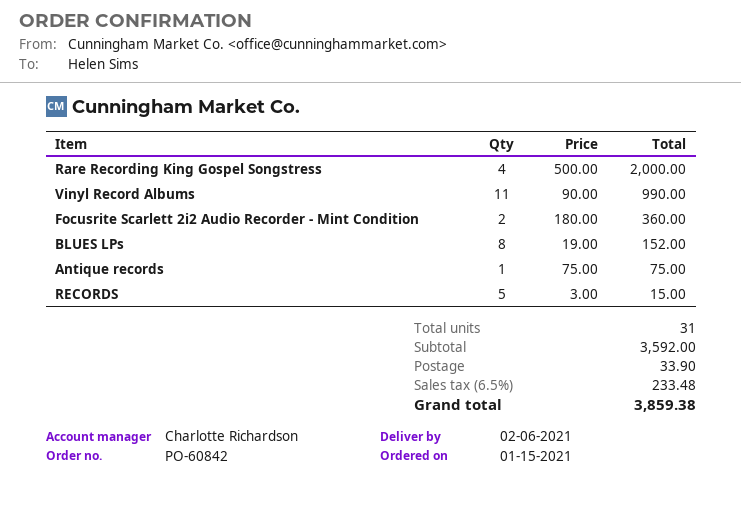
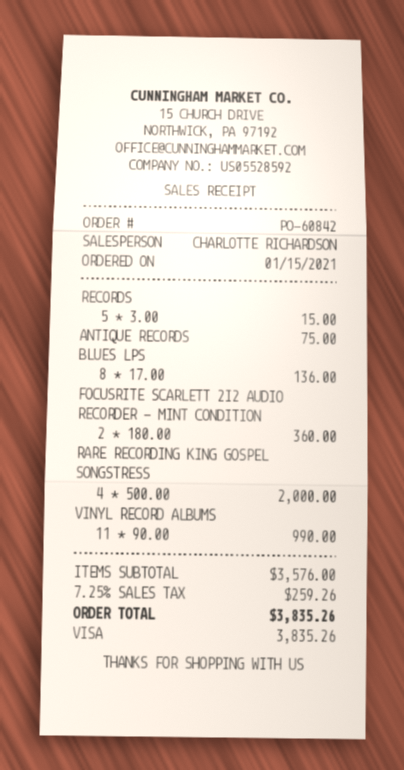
BLUES LPs: 8 x 19.00 = 152.00 -> 8 x 17.00 = 136.00
subtotal: 3592.00 -> 3576.00
shipping: 33.90 -> none
tax: 6.5% = 233.48 -> 7.25% = 259.26
total: 3859.38 -> 3835.26

